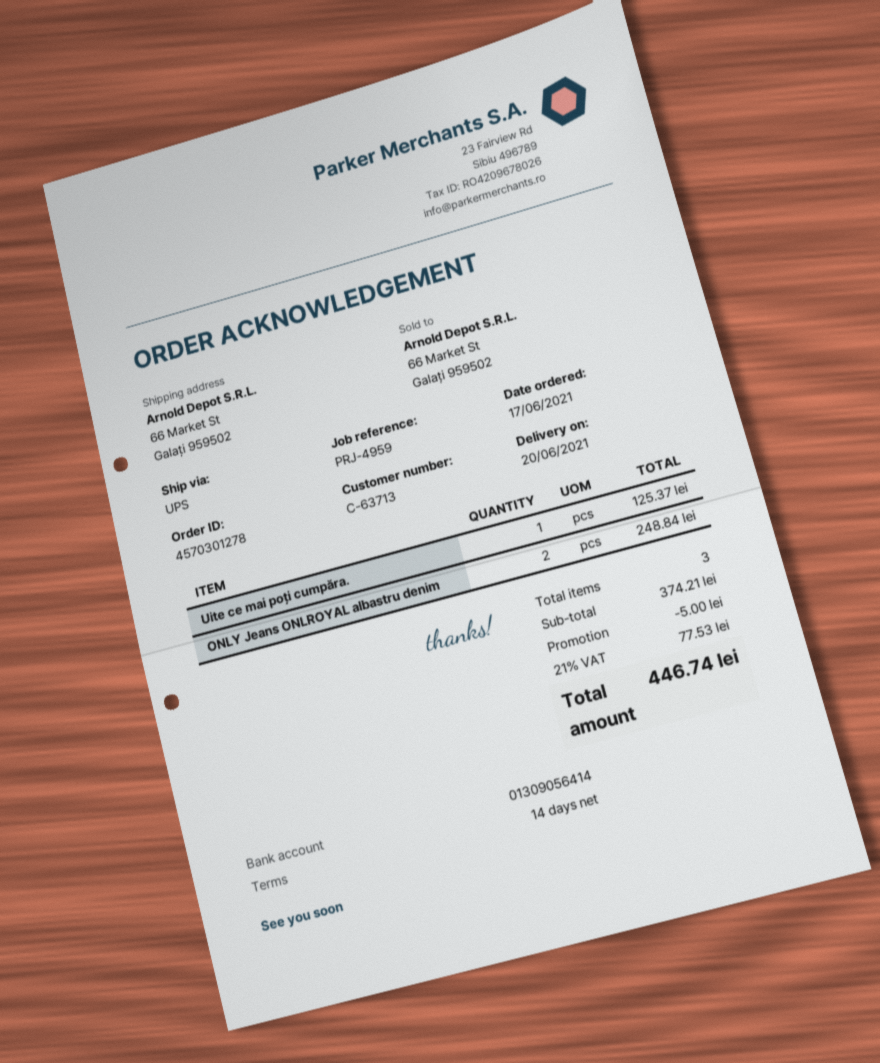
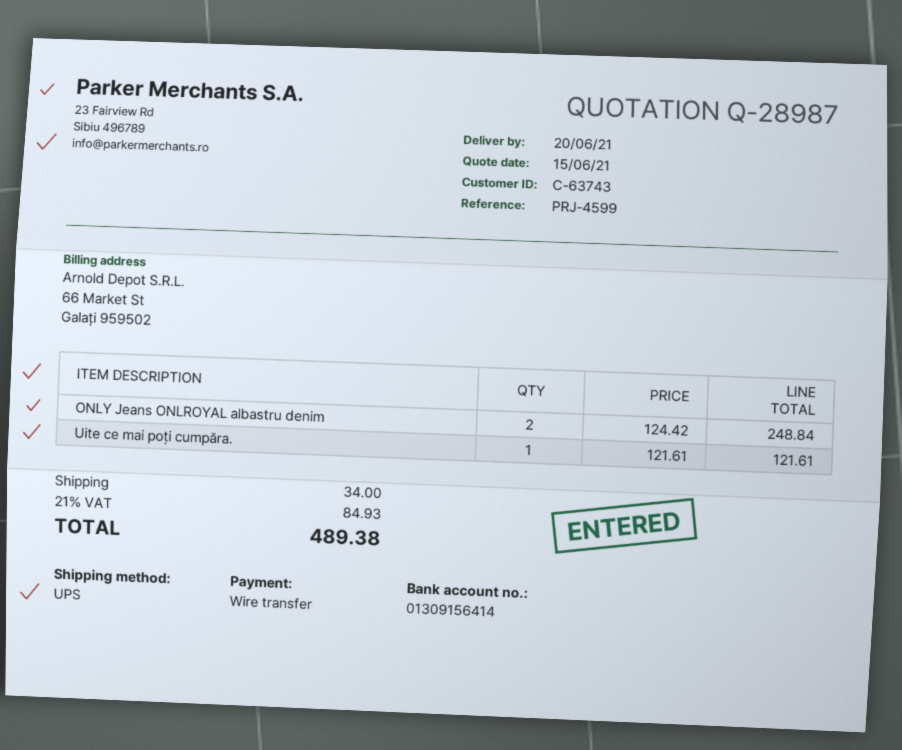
customer number: C-63713 -> C-63743
reference: PRJ-4959 -> PRJ-4599
bank account: 01309056414 -> 01309156414
Uite ce mai poți cumpăra.: 1 for 125.37 -> 1 for 121.61
discount: 5.00 -> none
shipping: none -> 34.00
tax: 21% = 77.53 -> 21% = 84.93
total: 446.74 -> 489.38

